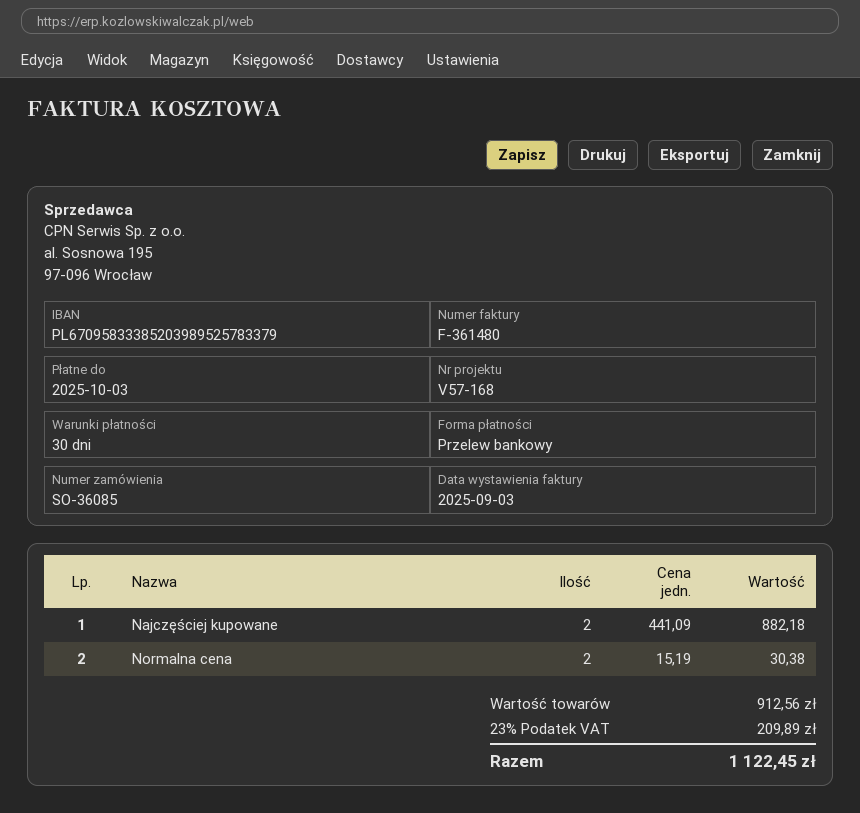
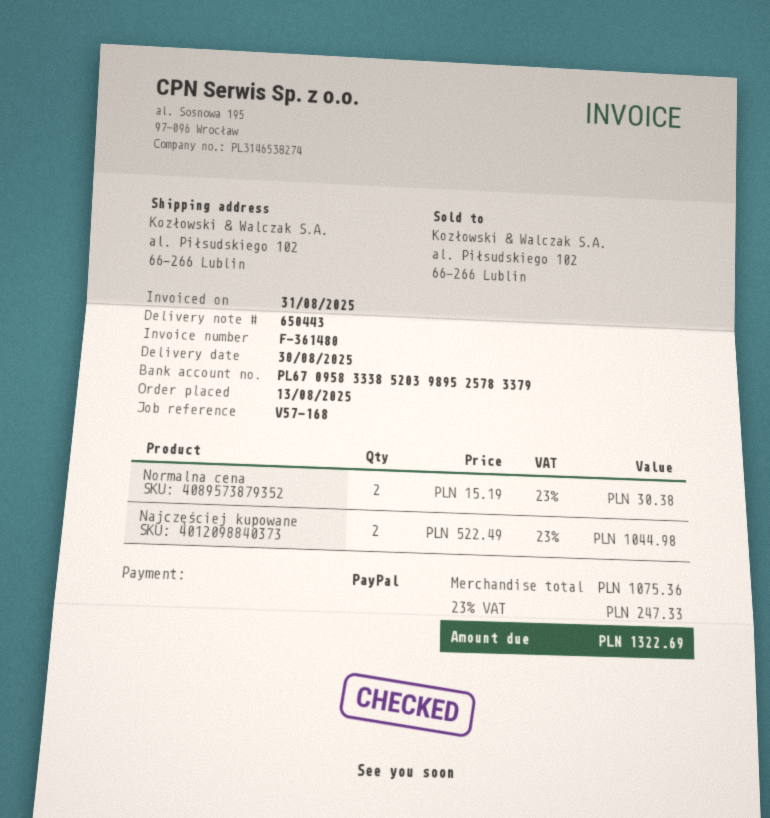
invoice date: 2025-09-03 -> 2025-08-31
payment method: bank transfer -> PayPal
Najczęściej kupowane: 2 x 441.09 = 882.18 -> 2 x 522.49 = 1044.98
subtotal: 912.56 -> 1075.36
tax: 23% = 209.89 -> 23% = 247.33
total: 1122.45 -> 1322.69

